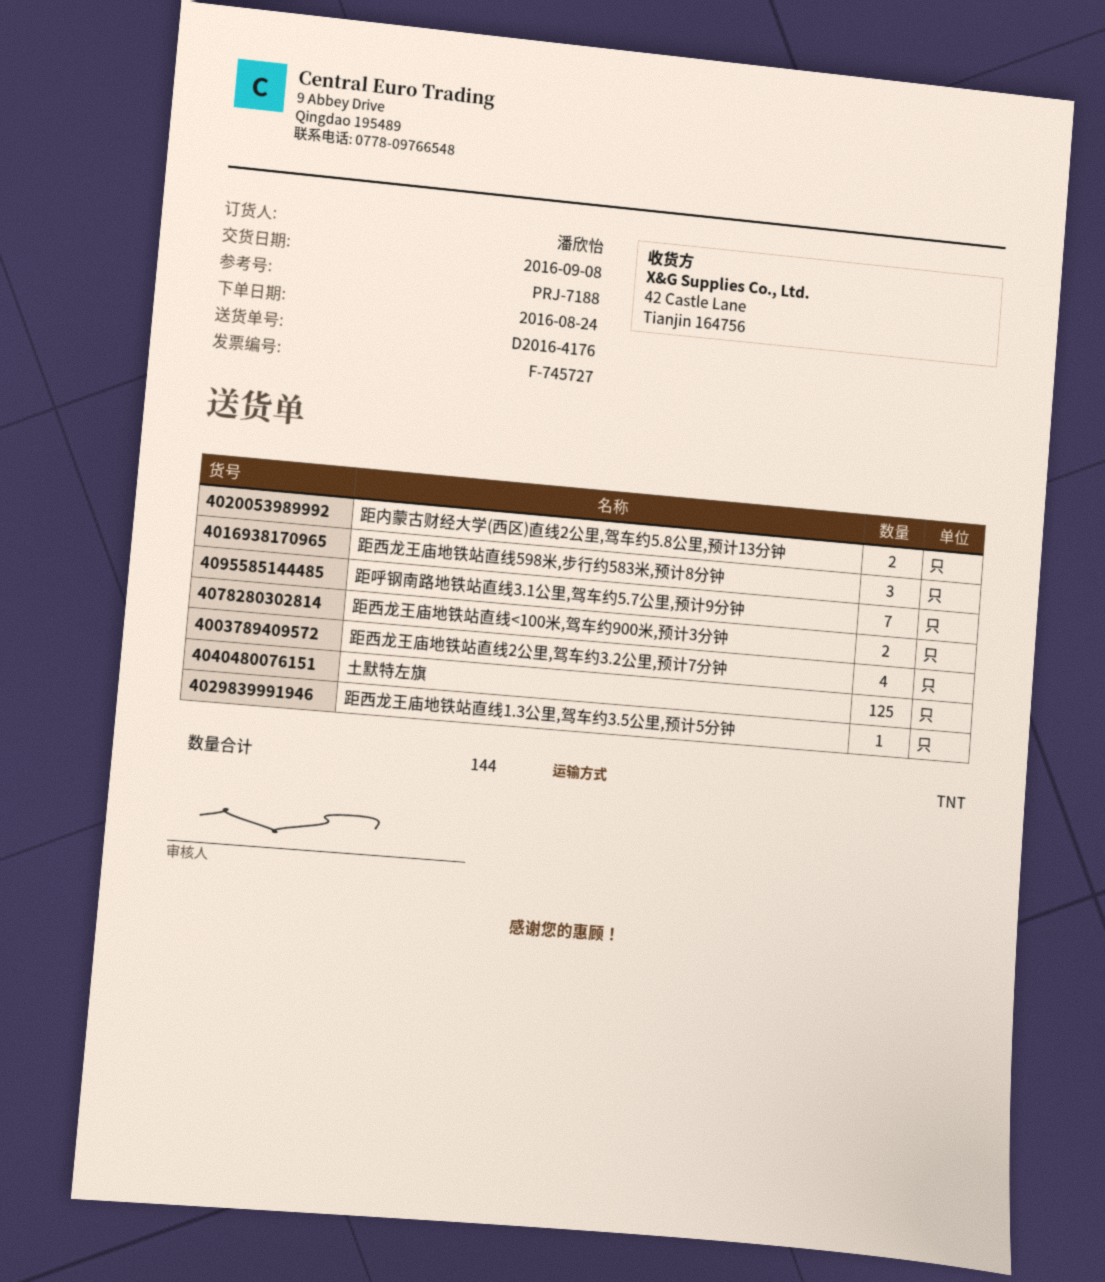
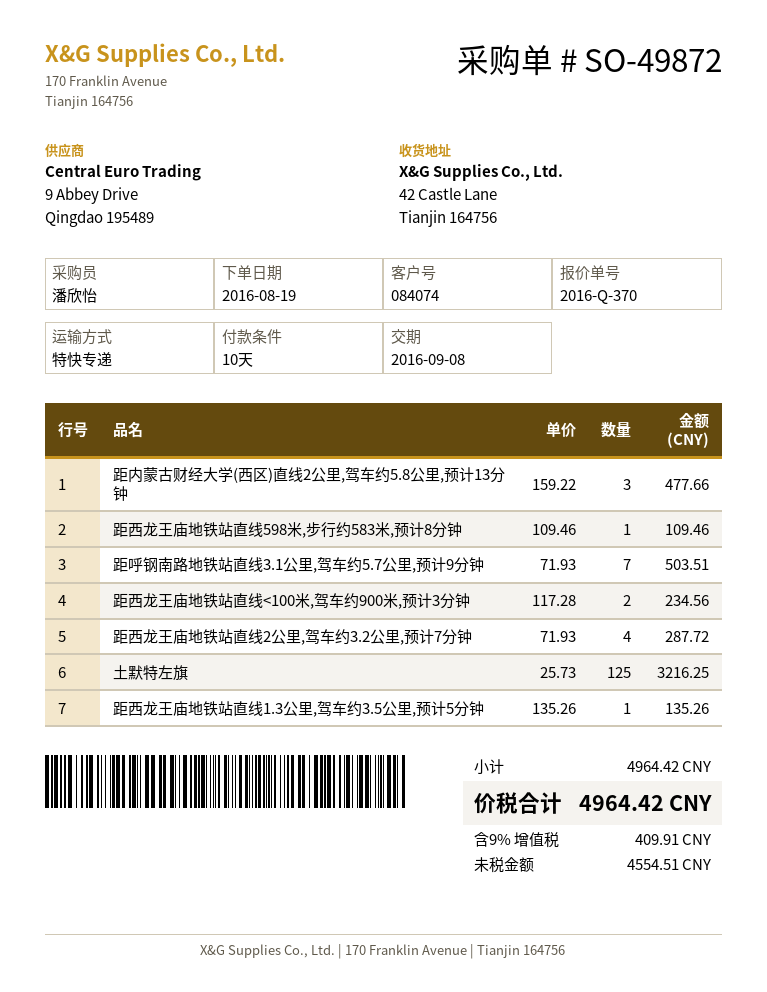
order date: 2016-08-24 -> 2016-08-19
shipping method: TNT -> express
距内蒙古财经大学(西区)直线2公里,驾车约5.8公里,预计13分钟: 2 -> 3
距西龙王庙地铁站直线598米,步行约583米,预计8分钟: 3 -> 1

